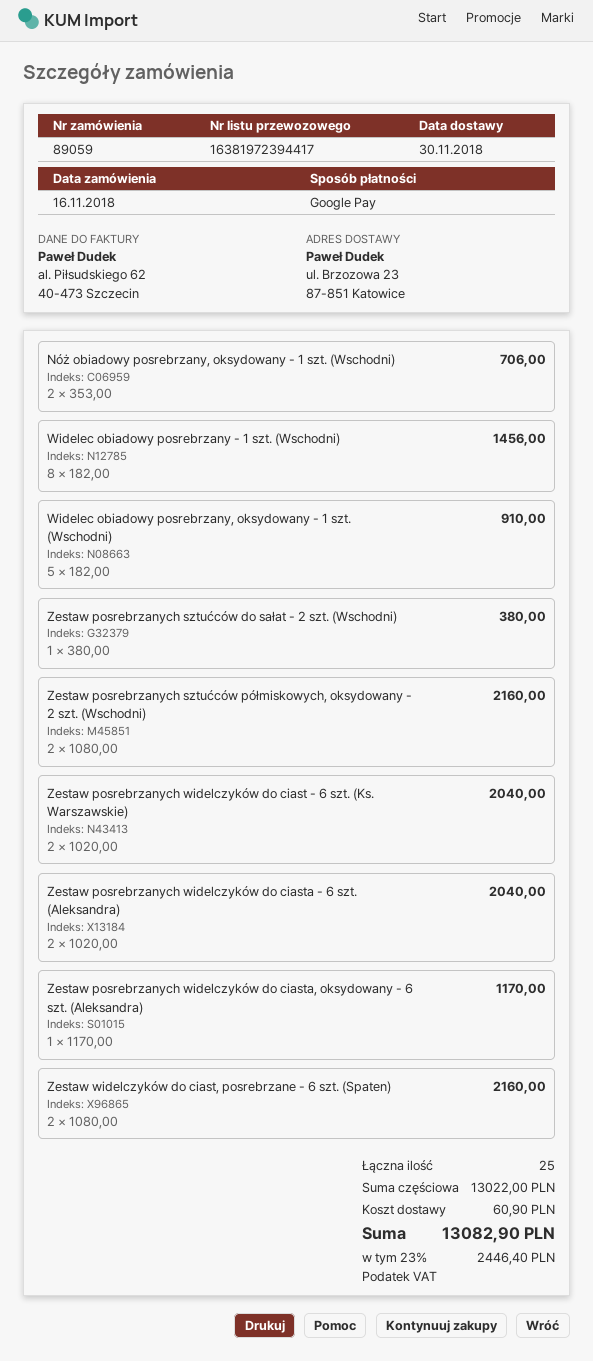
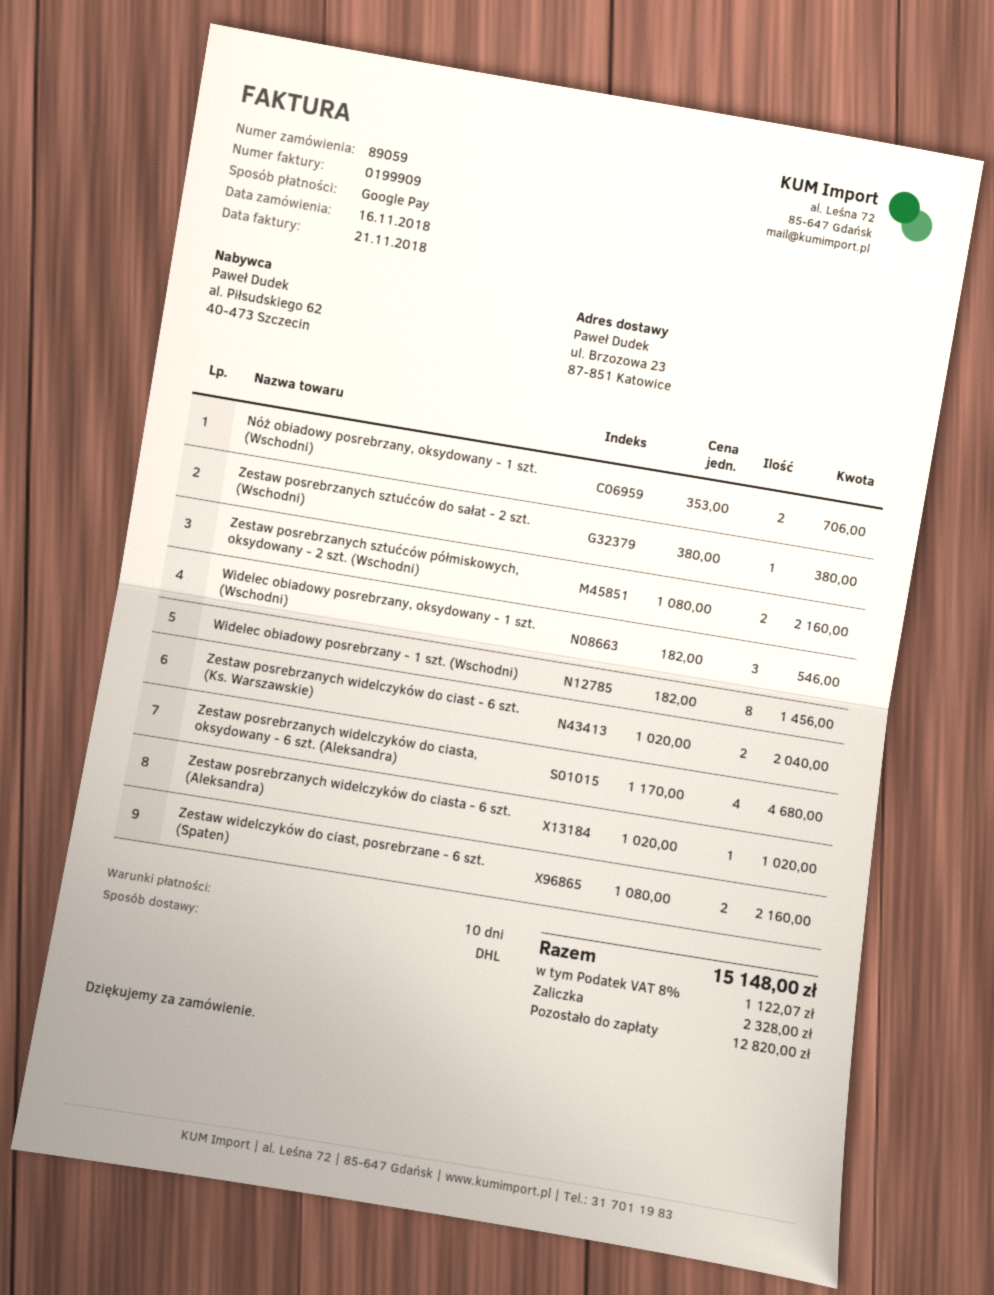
Widelec obiadowy posrebrzany, oksydowany - 1 szt. (Wschodni): 5 x 182.00 = 910.00 -> 3 x 182.00 = 546.00
Zestaw posrebrzanych widelczyków do ciasta - 6 szt. (Aleksandra): 2 x 1020.00 = 2040.00 -> 1 x 1020.00 = 1020.00
Zestaw posrebrzanych widelczyków do ciasta, oksydowany - 6 szt. (Aleksandra): 1 x 1170.00 = 1170.00 -> 4 x 1170.00 = 4680.00
shipping: 60.90 -> none
tax: 23% = 2446.40 -> 8% = 1122.07
total: 13082.90 -> 15148.00

